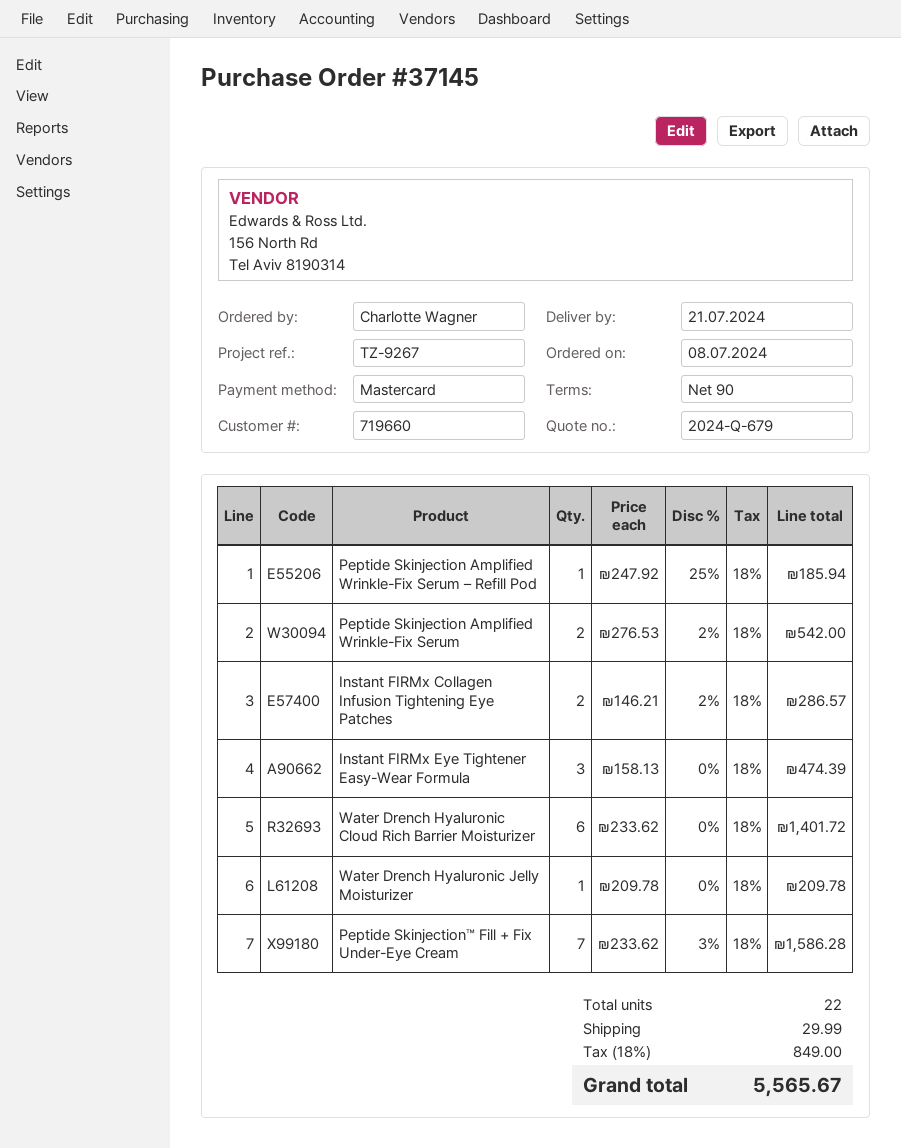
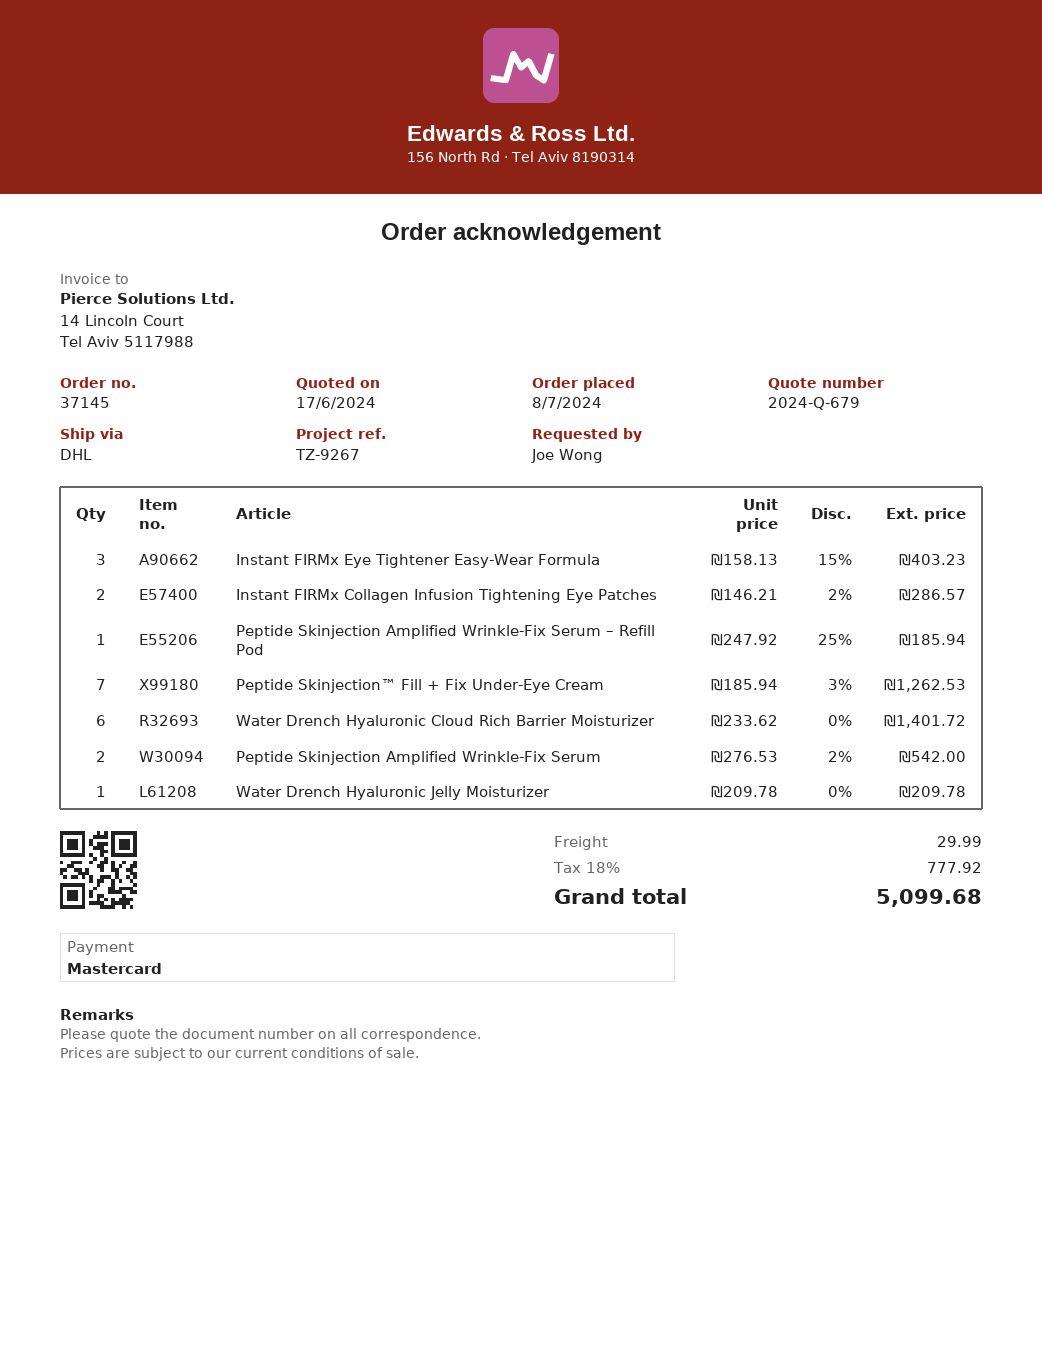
ordered by: Charlotte Wagner -> Joe Wong
Instant FIRMx Eye Tightener Easy-Wear Formula: 3 x 158.13 = 474.39 -> 3 x 158.13 - 15% = 403.23
Peptide Skinjection™ Fill + Fix Under-Eye Cream: 7 x 233.62 - 3% = 1586.28 -> 7 x 185.94 - 3% = 1262.53
tax: 18% = 849.00 -> 18% = 777.92
total: 5565.67 -> 5099.68

